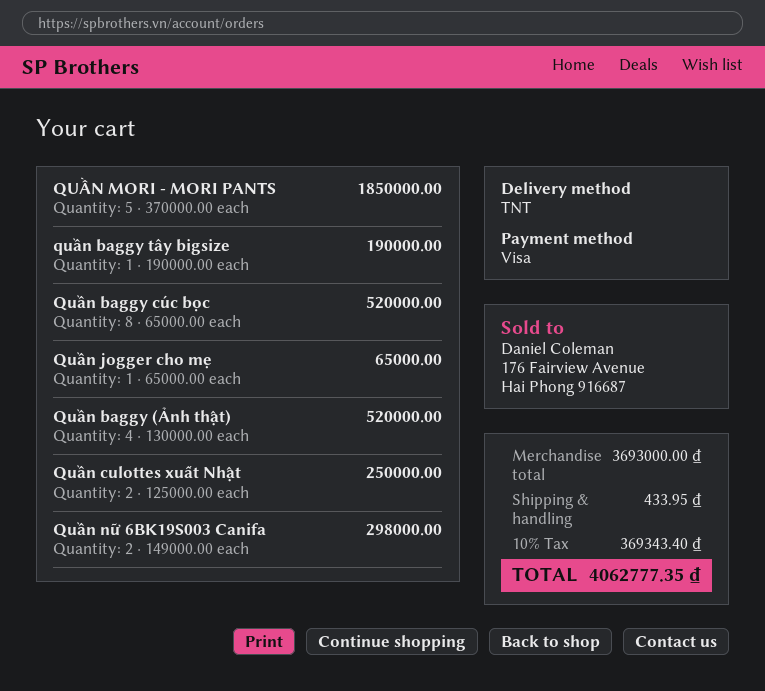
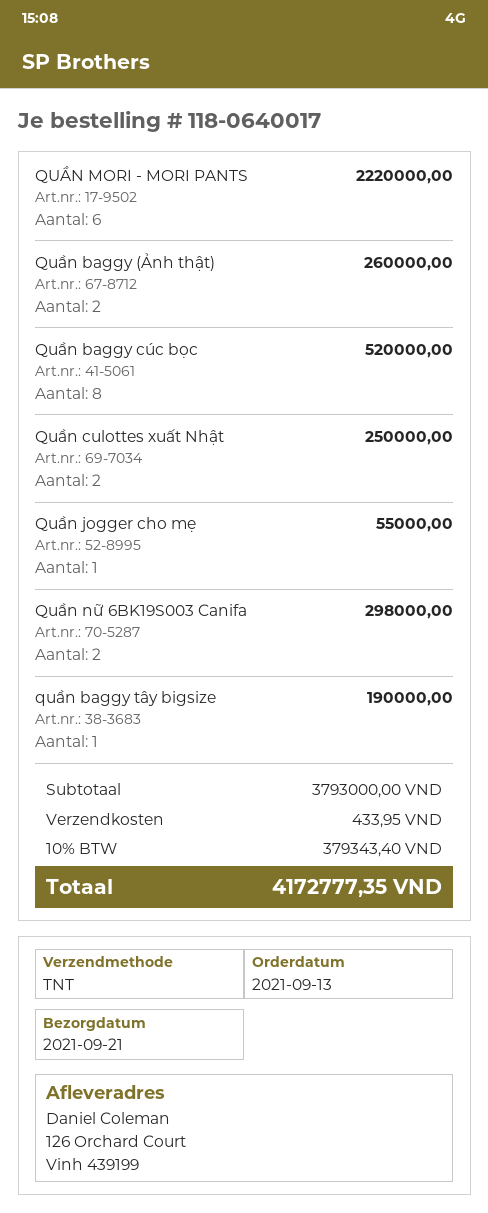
QUẦN MORI - MORI PANTS: 5 for 1850000.00 -> 6 for 2220000.00
Quần jogger cho mẹ: 1 for 65000.00 -> 1 for 55000.00
Quần baggy (Ảnh thật): 4 for 520000.00 -> 2 for 260000.00
subtotal: 3693000.00 -> 3793000.00
tax: 10% = 369343.40 -> 10% = 379343.40
total: 4062777.35 -> 4172777.35

